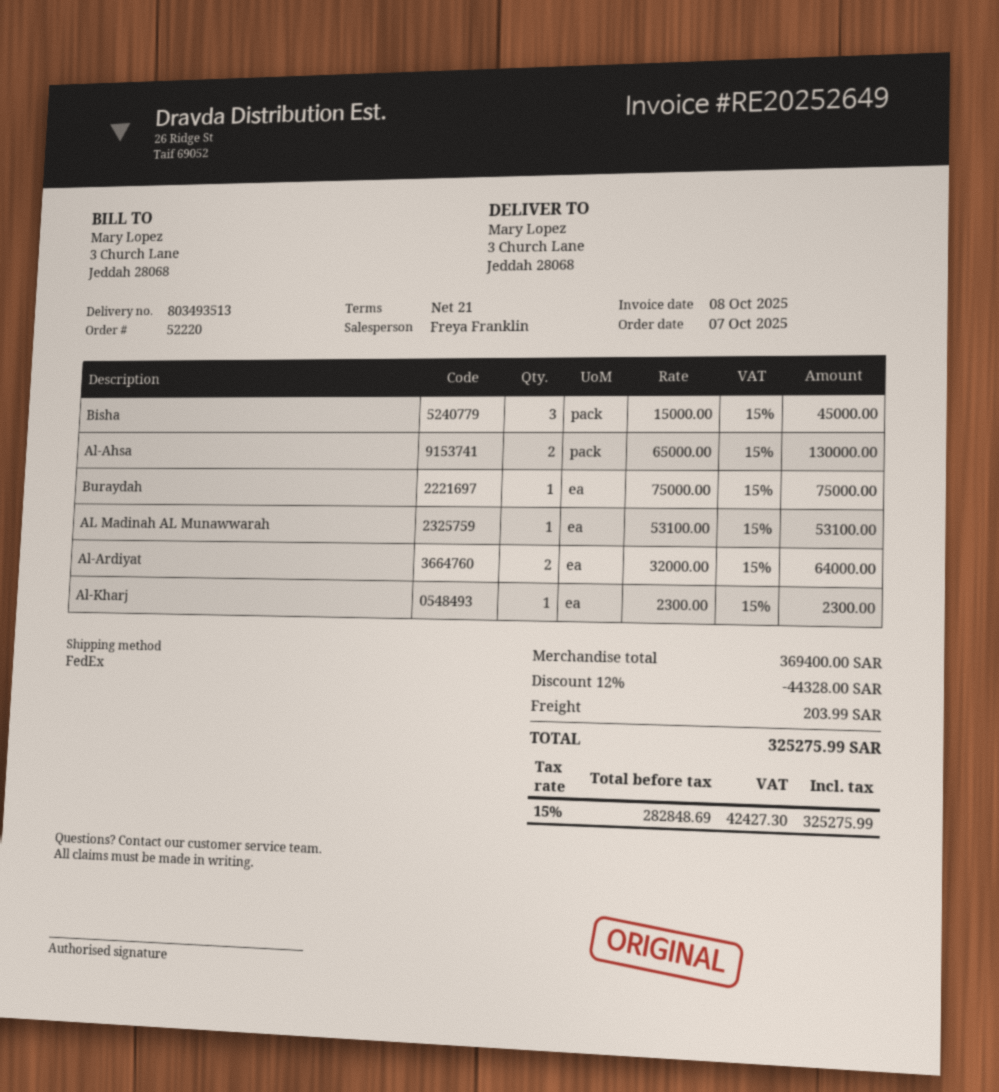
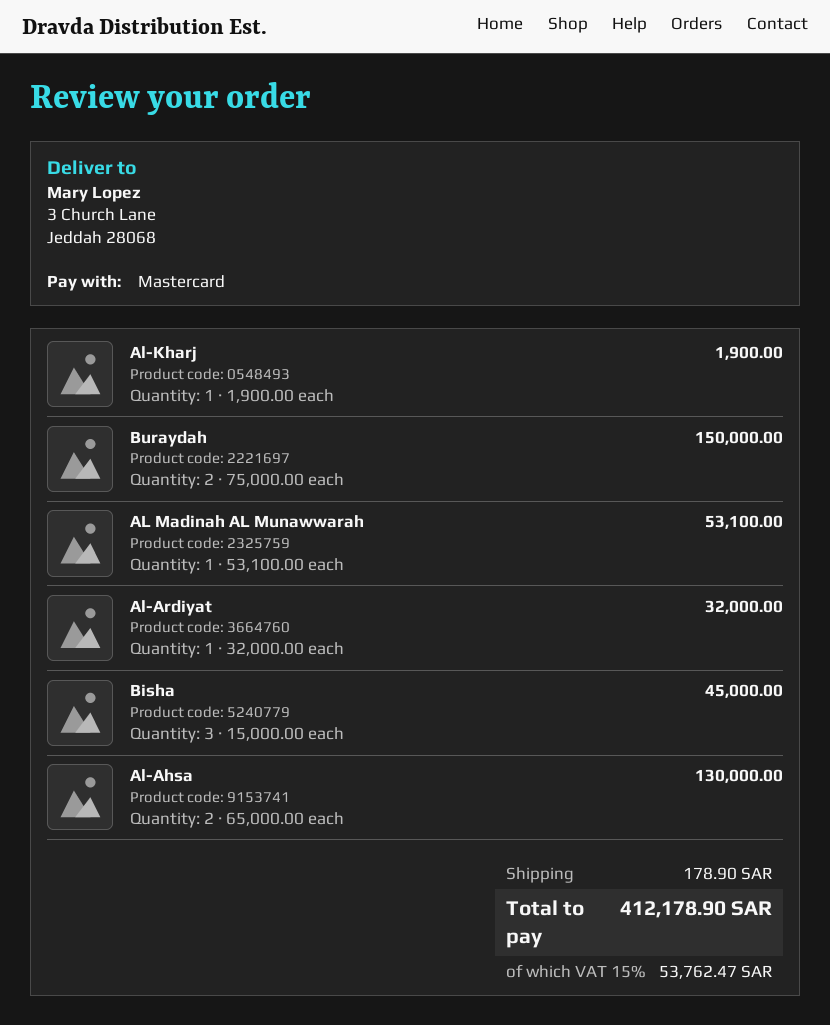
Buraydah: 1 x 75000.00 = 75000.00 -> 2 x 75000.00 = 150000.00
Al-Ardiyat: 2 x 32000.00 = 64000.00 -> 1 x 32000.00 = 32000.00
Al-Kharj: 1 x 2300.00 = 2300.00 -> 1 x 1900.00 = 1900.00
discount: 12% = 44328.00 -> none
shipping: 203.99 -> 178.90
tax: 15% = 42427.30 -> 15% = 53762.47
total: 325275.99 -> 412178.90

